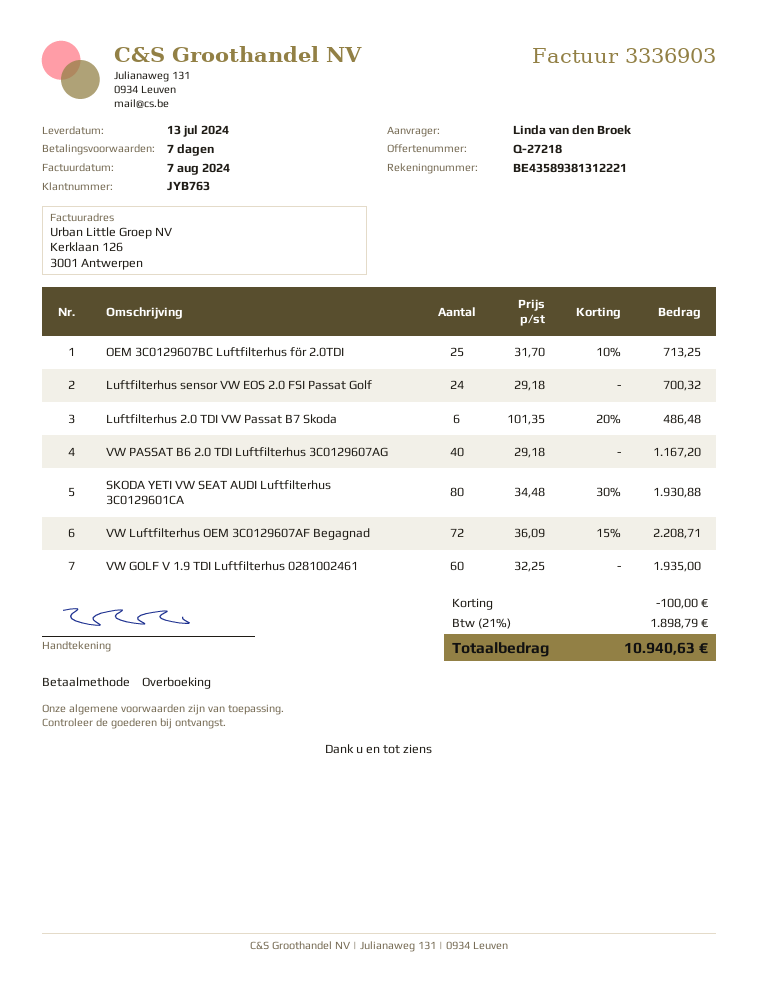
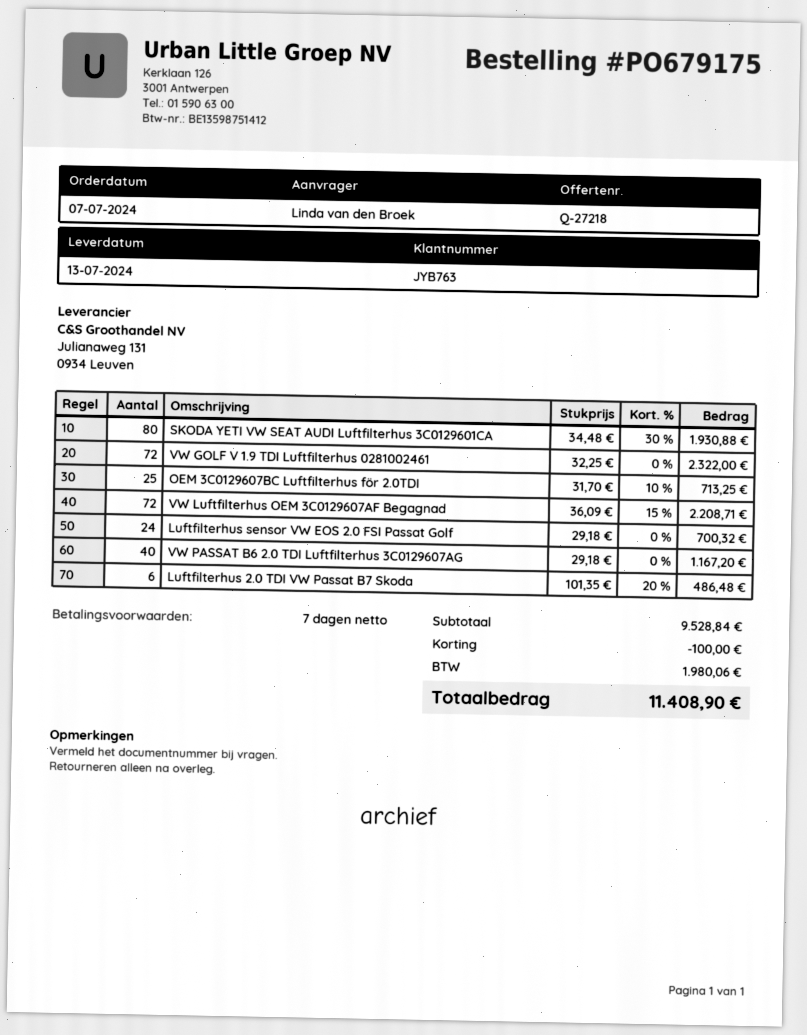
VW GOLF V 1.9 TDI Luftfilterhus 0281002461: 60 x 32.25 = 1935.00 -> 72 x 32.25 = 2322.00
tax: 1898.79 -> 1980.06
total: 10940.63 -> 11408.90

